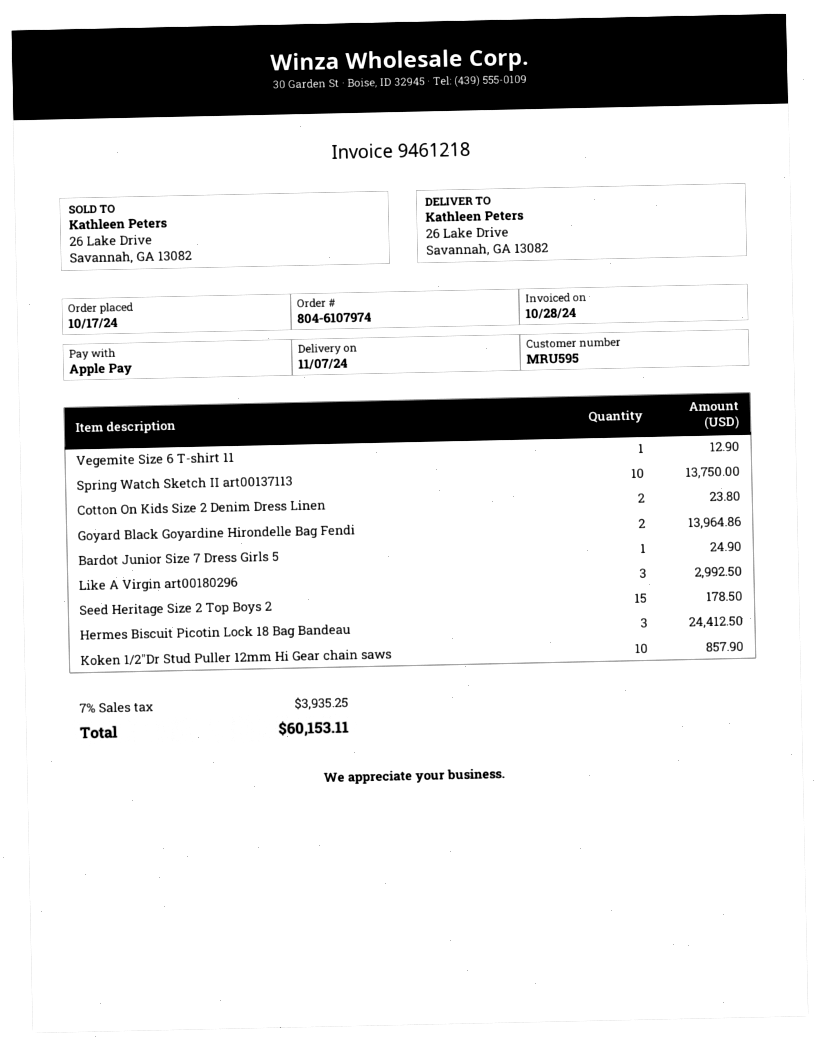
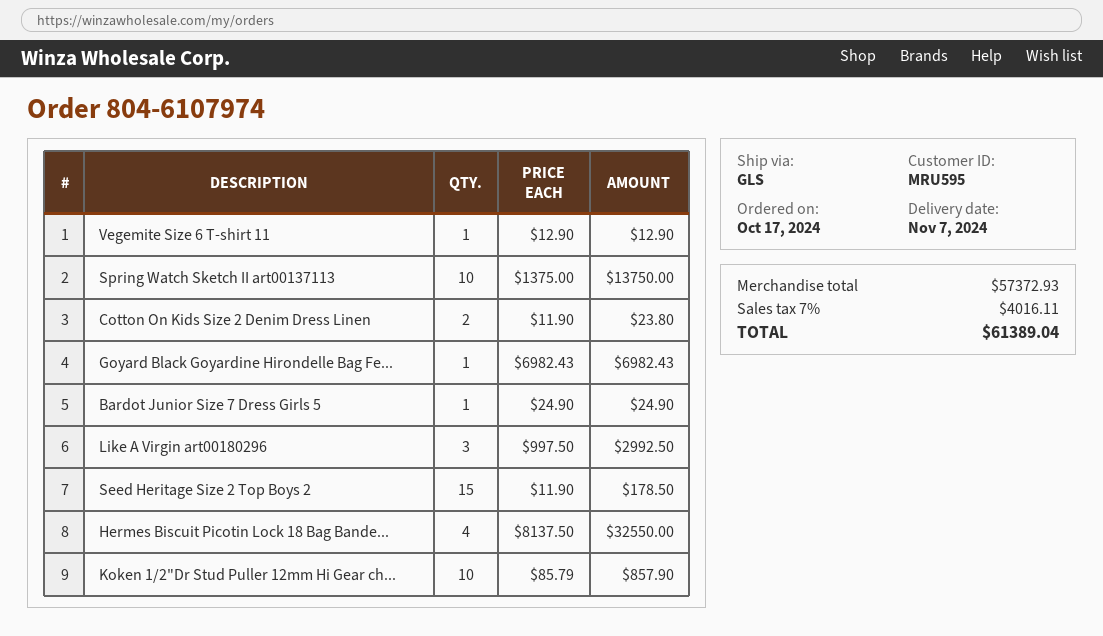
Goyard Black Goyardine Hirondelle Bag Fendi: 2 for 13964.86 -> 1 for 6982.43
Hermes Biscuit Picotin Lock 18 Bag Bandeau: 3 for 24412.50 -> 4 for 32550.00
tax: 7% = 3935.25 -> 7% = 4016.11
total: 60153.11 -> 61389.04

